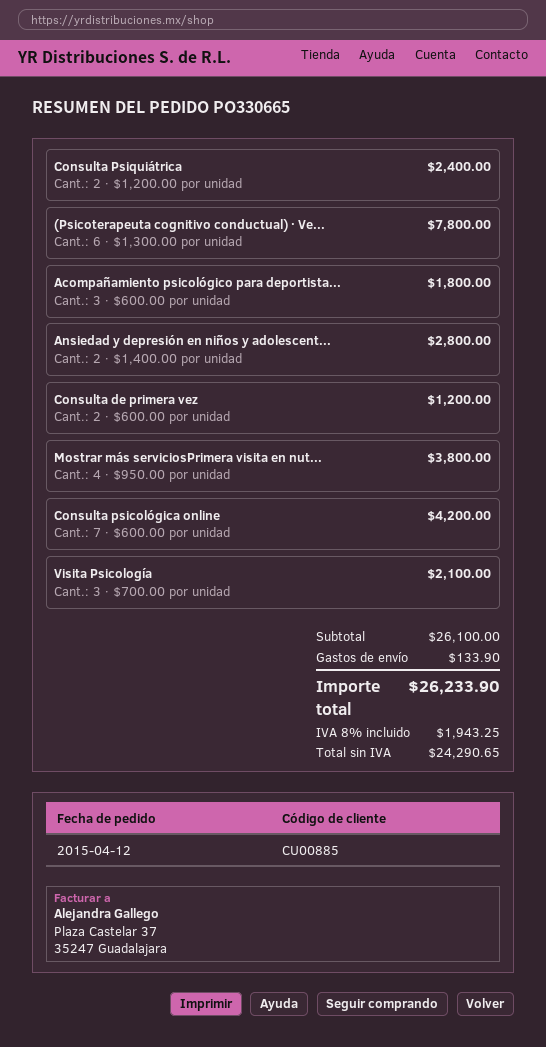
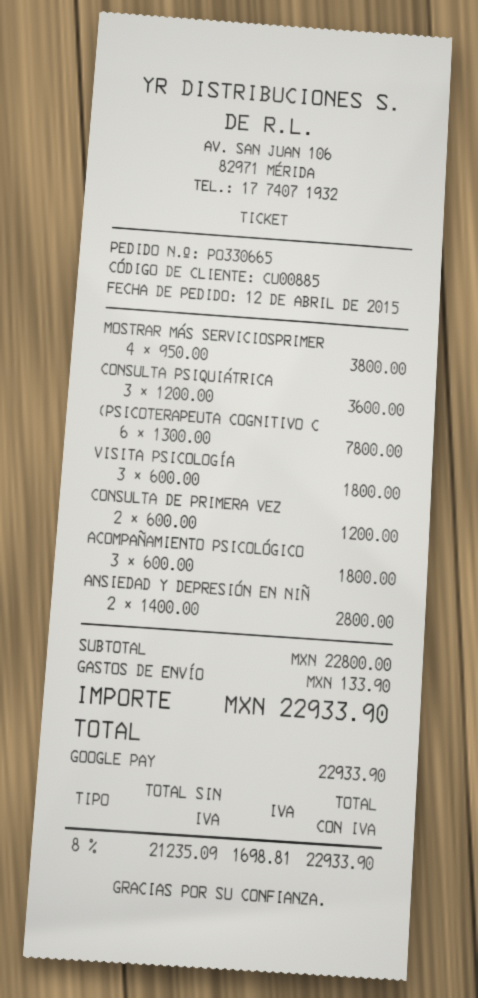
Consulta Psiquiátrica: 2 x 1200.00 = 2400.00 -> 3 x 1200.00 = 3600.00
Consulta psicológica online: 7 x 600.00 = 4200.00 -> none
Visita Psicología: 3 x 700.00 = 2100.00 -> 3 x 600.00 = 1800.00
subtotal: 26100.00 -> 22800.00
net: 24290.65 -> 21235.09
tax: 8% = 1943.25 -> 8% = 1698.81
total: 26233.90 -> 22933.90

